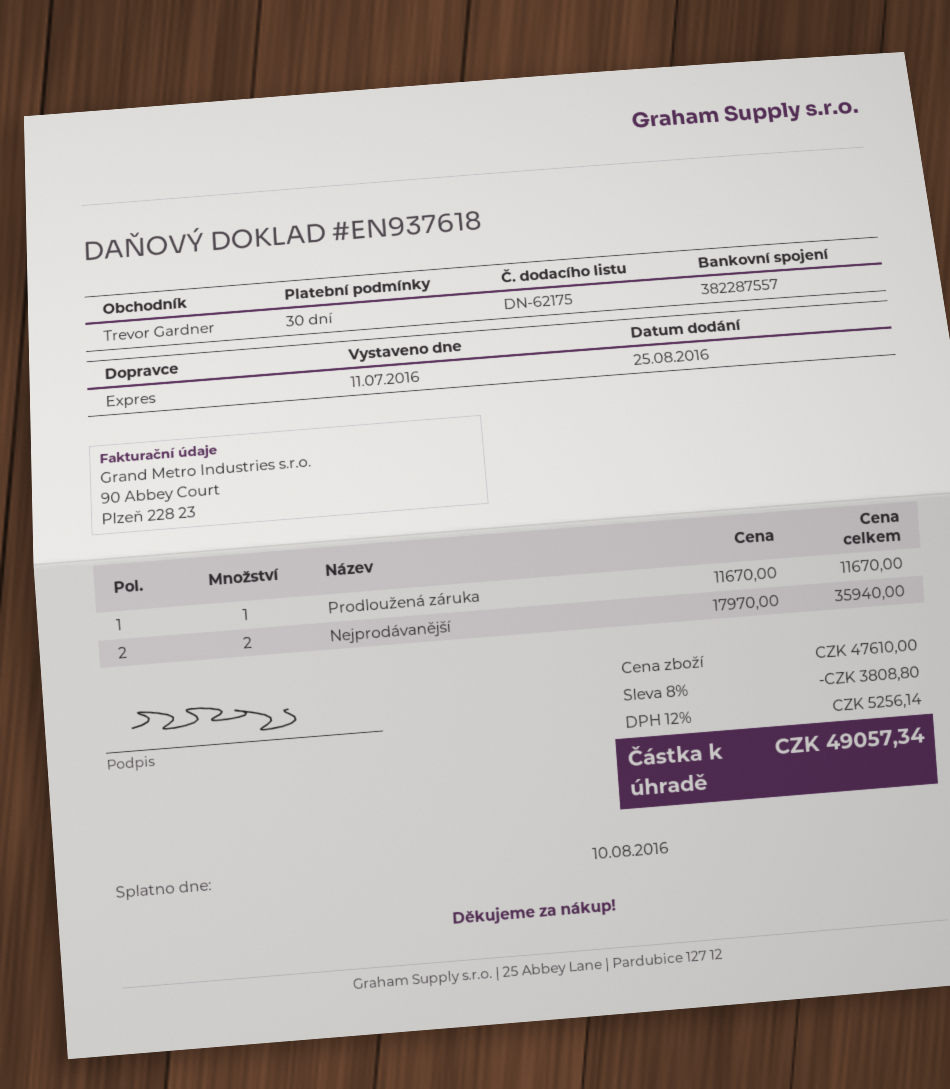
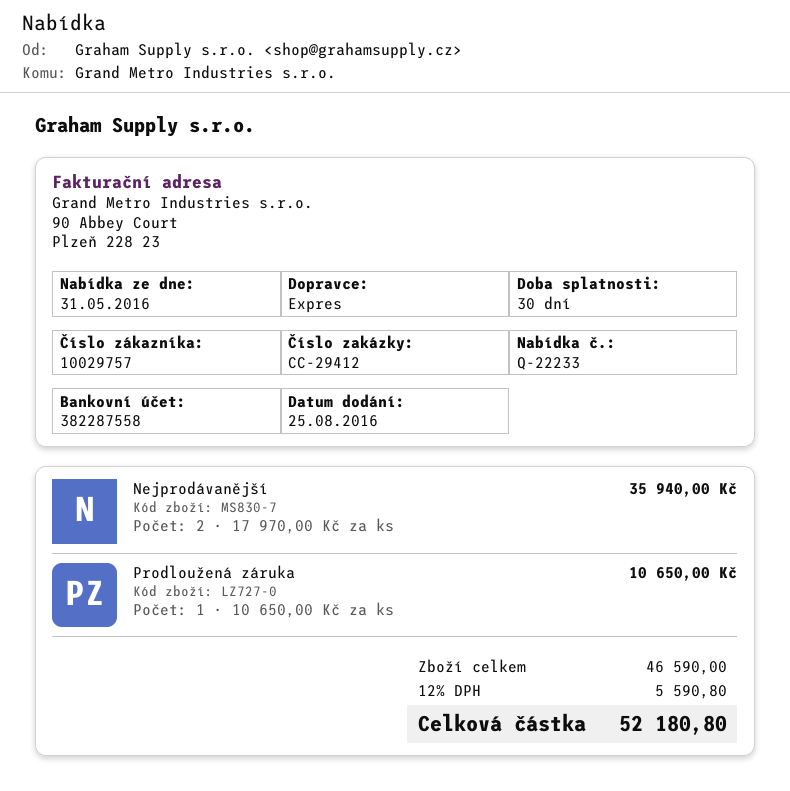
bank account: 382287557 -> 382287558
Prodloužená záruka: 1 x 11670.00 = 11670.00 -> 1 x 10650.00 = 10650.00
subtotal: 47610.00 -> 46590.00
discount: 8% = 3808.80 -> none
tax: 12% = 5256.14 -> 12% = 5590.80
total: 49057.34 -> 52180.80

